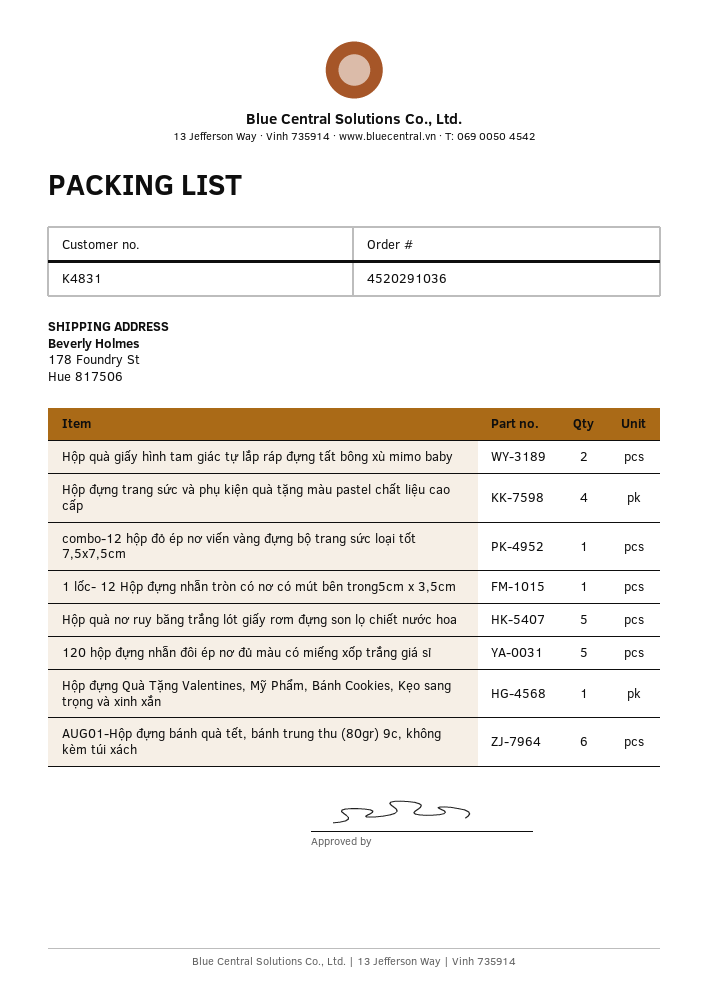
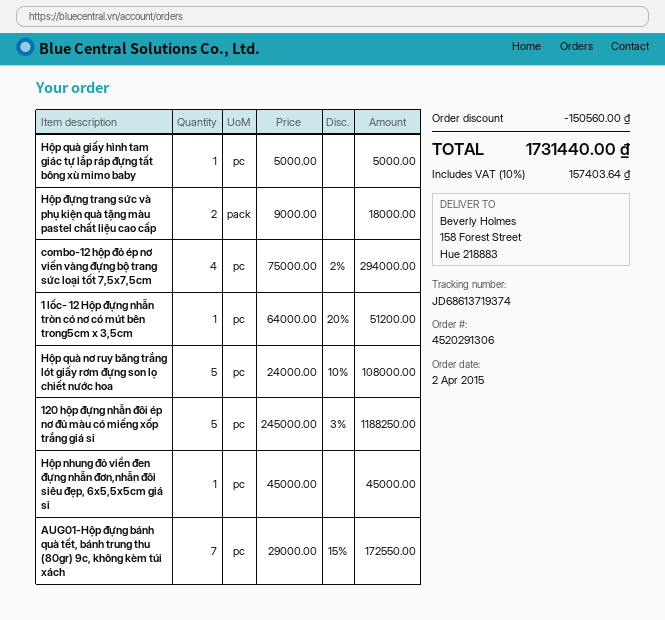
order number: 4520291036 -> 4520291306
ship to: 178 Foundry St, Hue 817506 -> 158 Forest Street, Hue 218883
Hộp quà giấy hình tam giác tự lắp ráp đựng tất bông xù mimo baby: 2 -> 1
Hộp đựng trang sức và phụ kiện quà tặng màu pastel chất liệu cao cấp: 4 -> 2
combo-12 hộp đỏ ép nơ viến vàng đựng bộ trang sức loại tốt 7,5x7,5cm: 1 -> 4
Hộp đựng Quà Tặng Valentines, Mỹ Phẩm, Bánh Cookies, Kẹo sang trọng và xinh xắn: 1 -> none
AUG01-Hộp đựng bánh quà tết, bánh trung thu (80gr) 9c, không kèm túi xách: 6 -> 7
Hộp nhung đỏ viền đen đựng nhẫn đơn,nhẫn đôi siêu đẹp, 6x5,5x5cm giá sỉ: none -> 1

